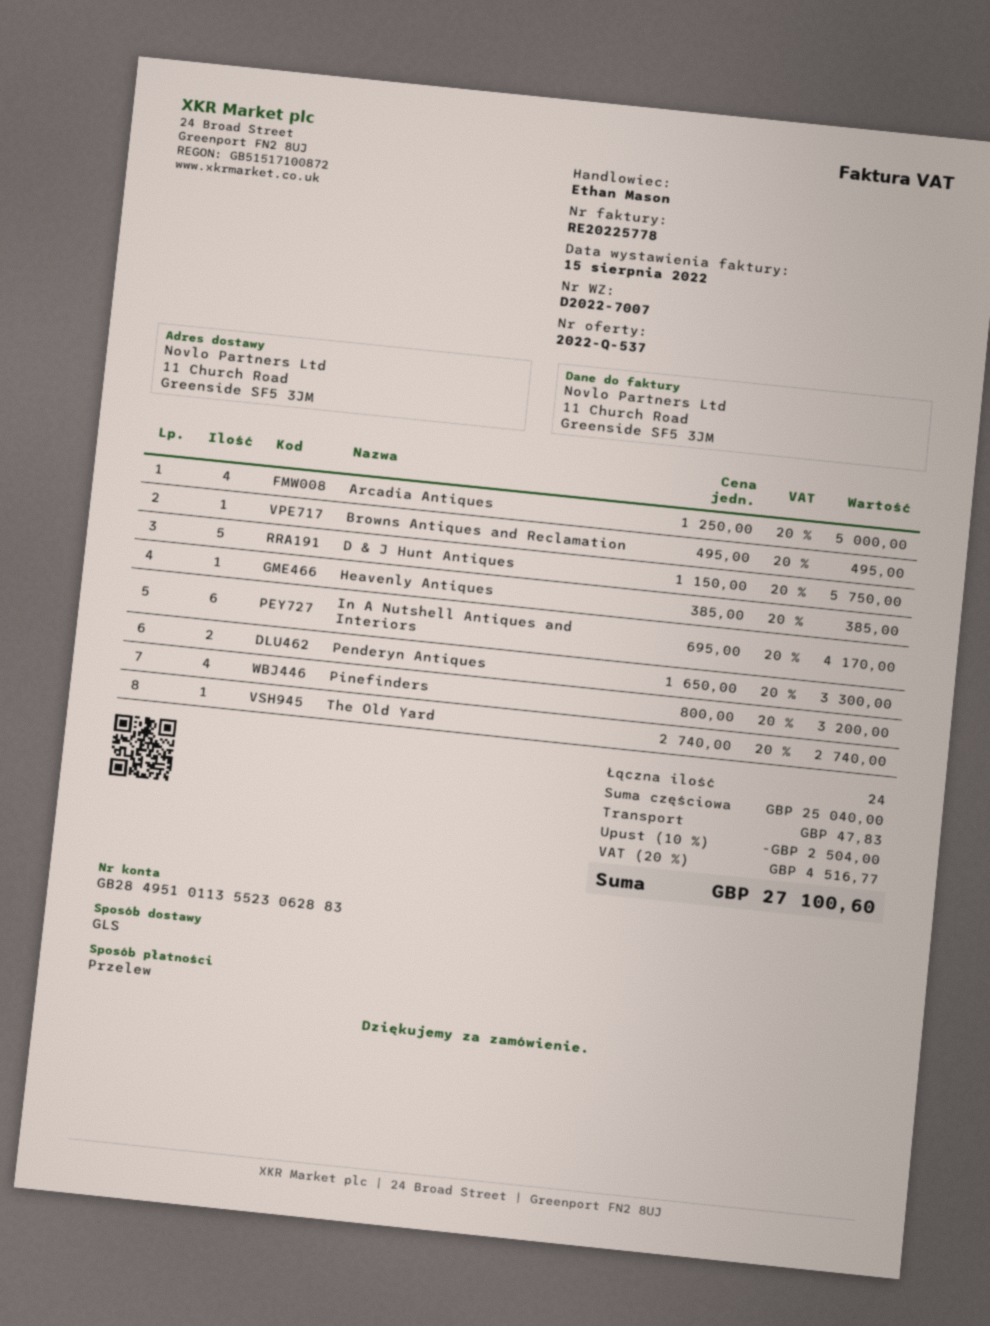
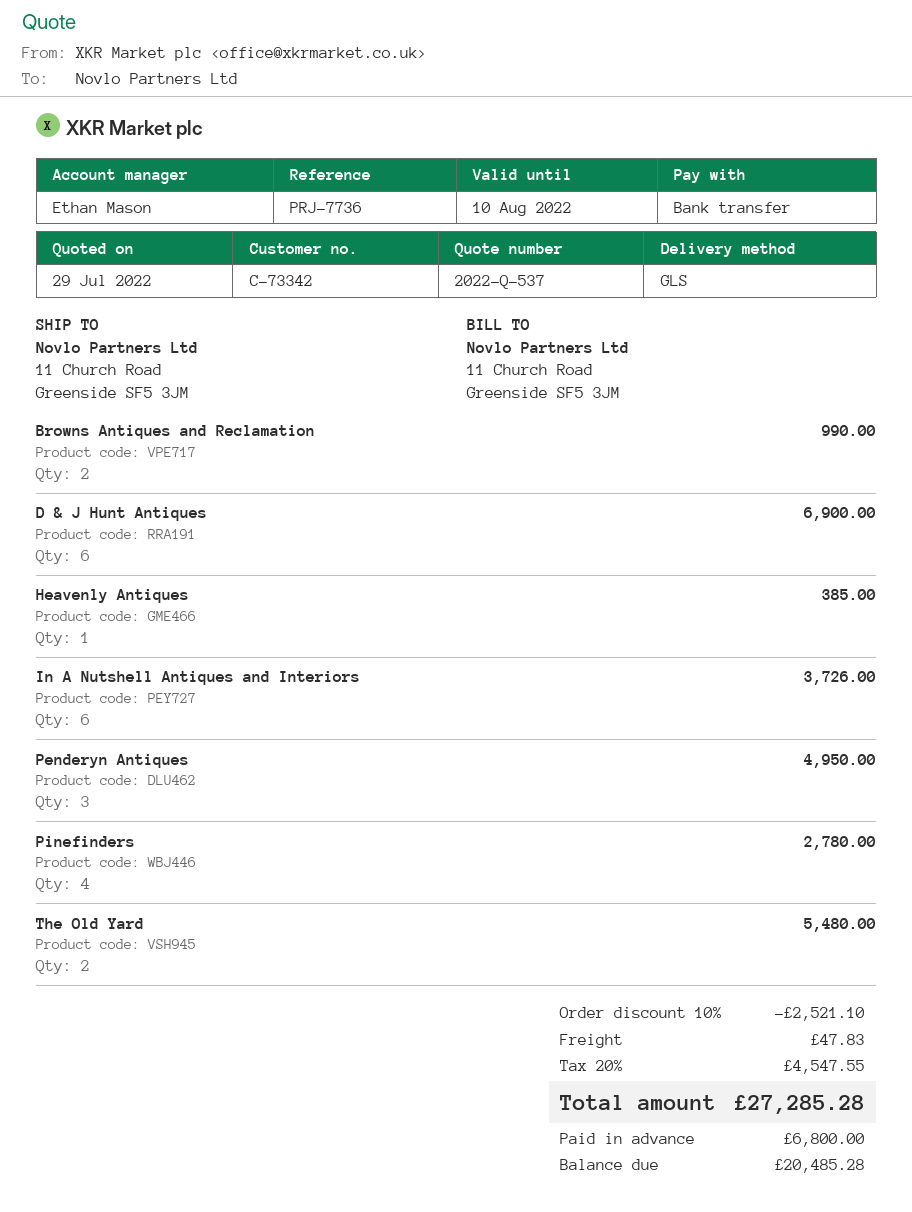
Arcadia Antiques: 4 for 5000.00 -> none
Browns Antiques and Reclamation: 1 for 495.00 -> 2 for 990.00
D & J Hunt Antiques: 5 for 5750.00 -> 6 for 6900.00
In A Nutshell Antiques and Interiors: 6 for 4170.00 -> 6 for 3726.00
Penderyn Antiques: 2 for 3300.00 -> 3 for 4950.00
Pinefinders: 4 for 3200.00 -> 4 for 2780.00
The Old Yard: 1 for 2740.00 -> 2 for 5480.00
discount: 10% = 2504.00 -> 10% = 2521.10
tax: 20% = 4516.77 -> 20% = 4547.55
total: 27100.60 -> 27285.28

